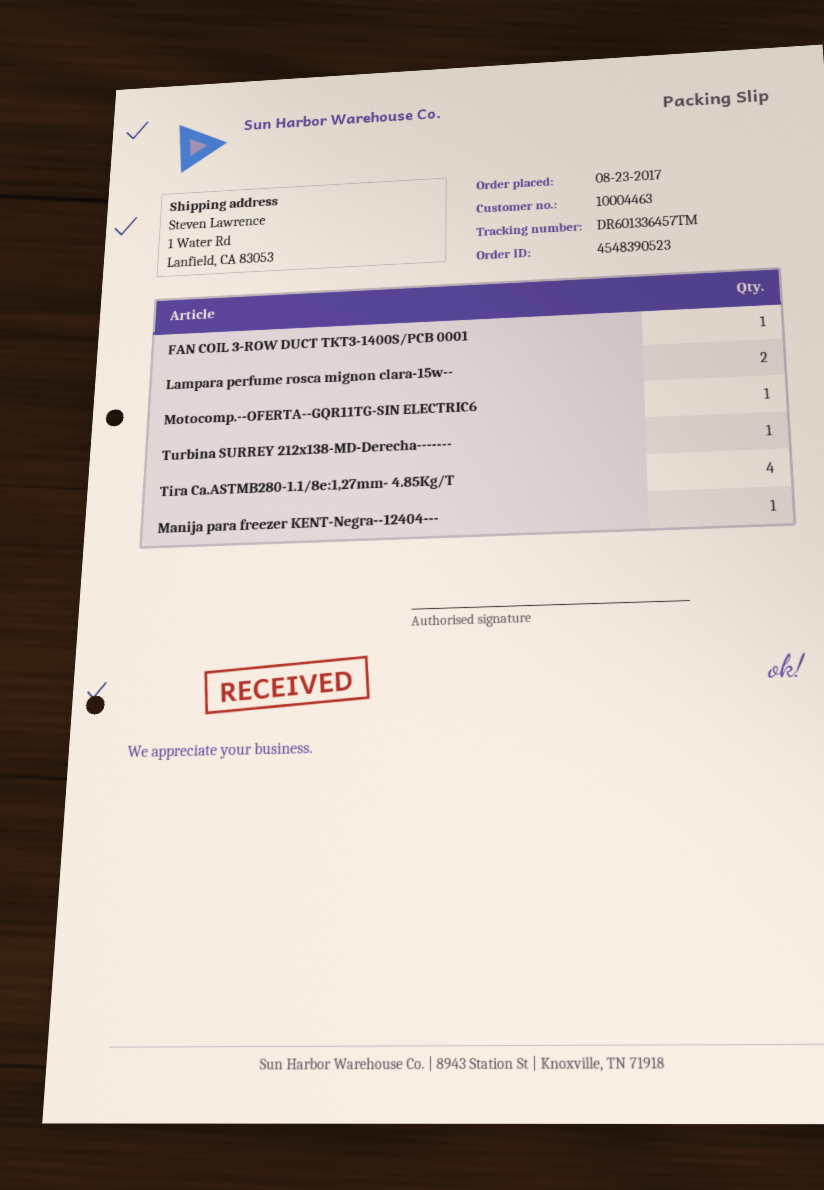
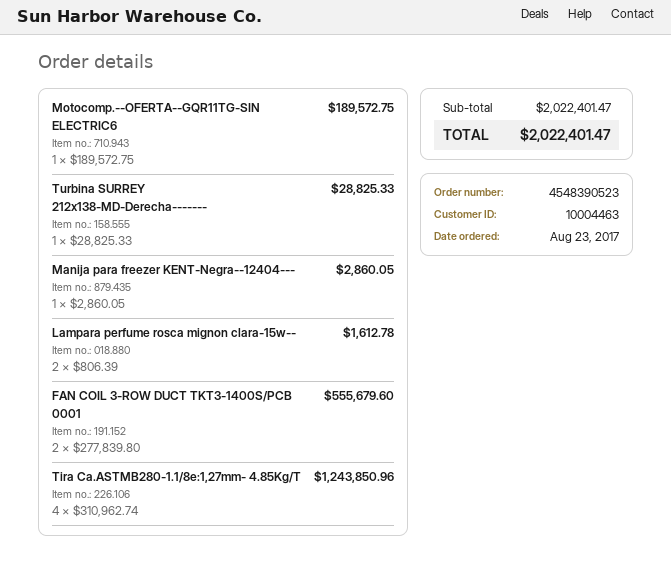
FAN COIL 3-ROW DUCT TKT3-1400S/PCB 0001: 1 -> 2

